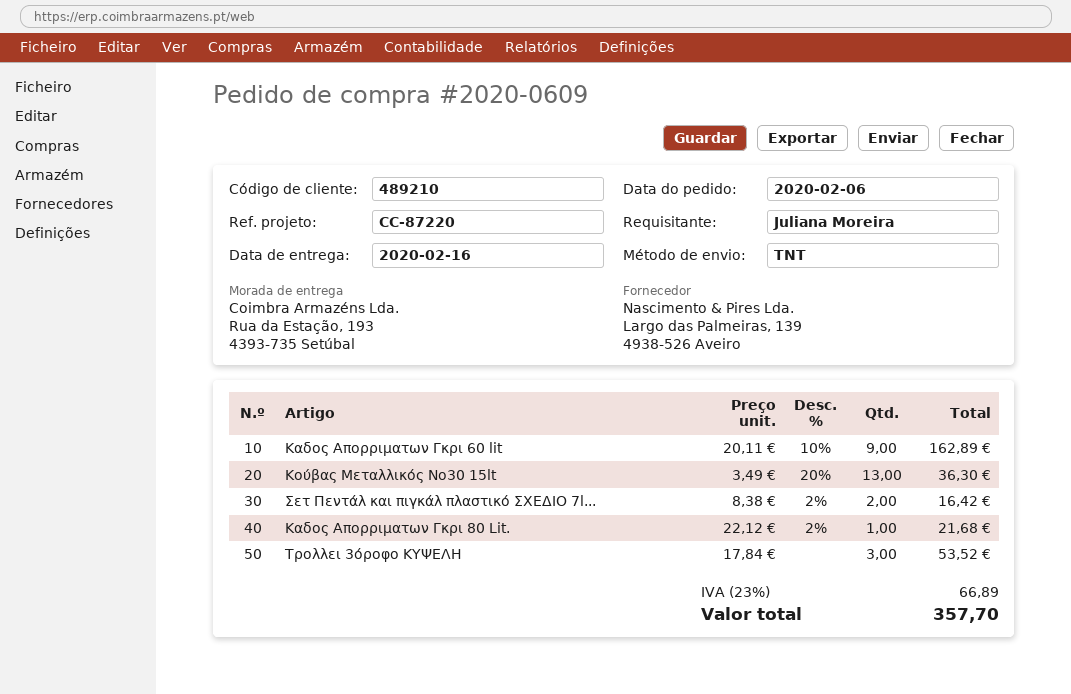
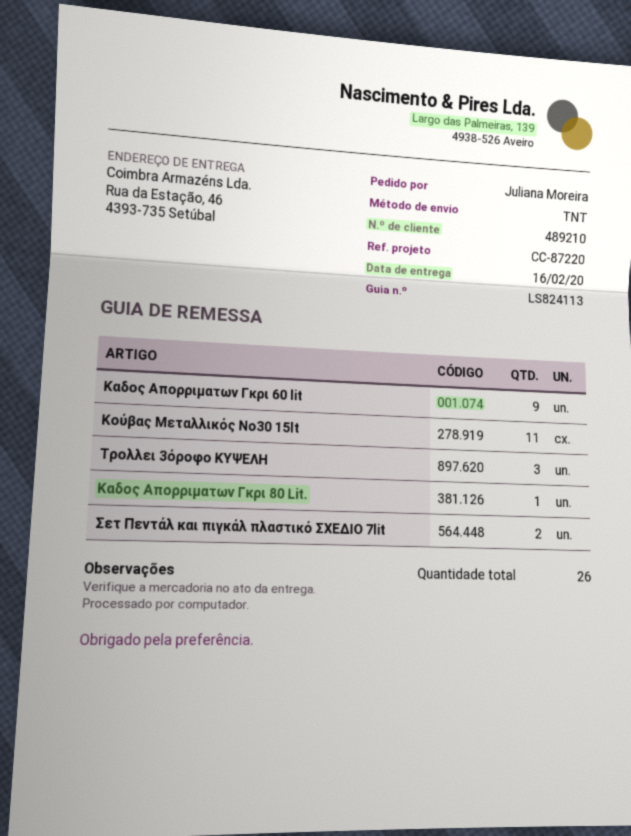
ship to: Rua da Estação, 193, 4393-735 Setúbal -> Rua da Estação, 46, 4393-735 Setúbal
Κούβας Μεταλλικός Νο30 15lt: 13 -> 11

